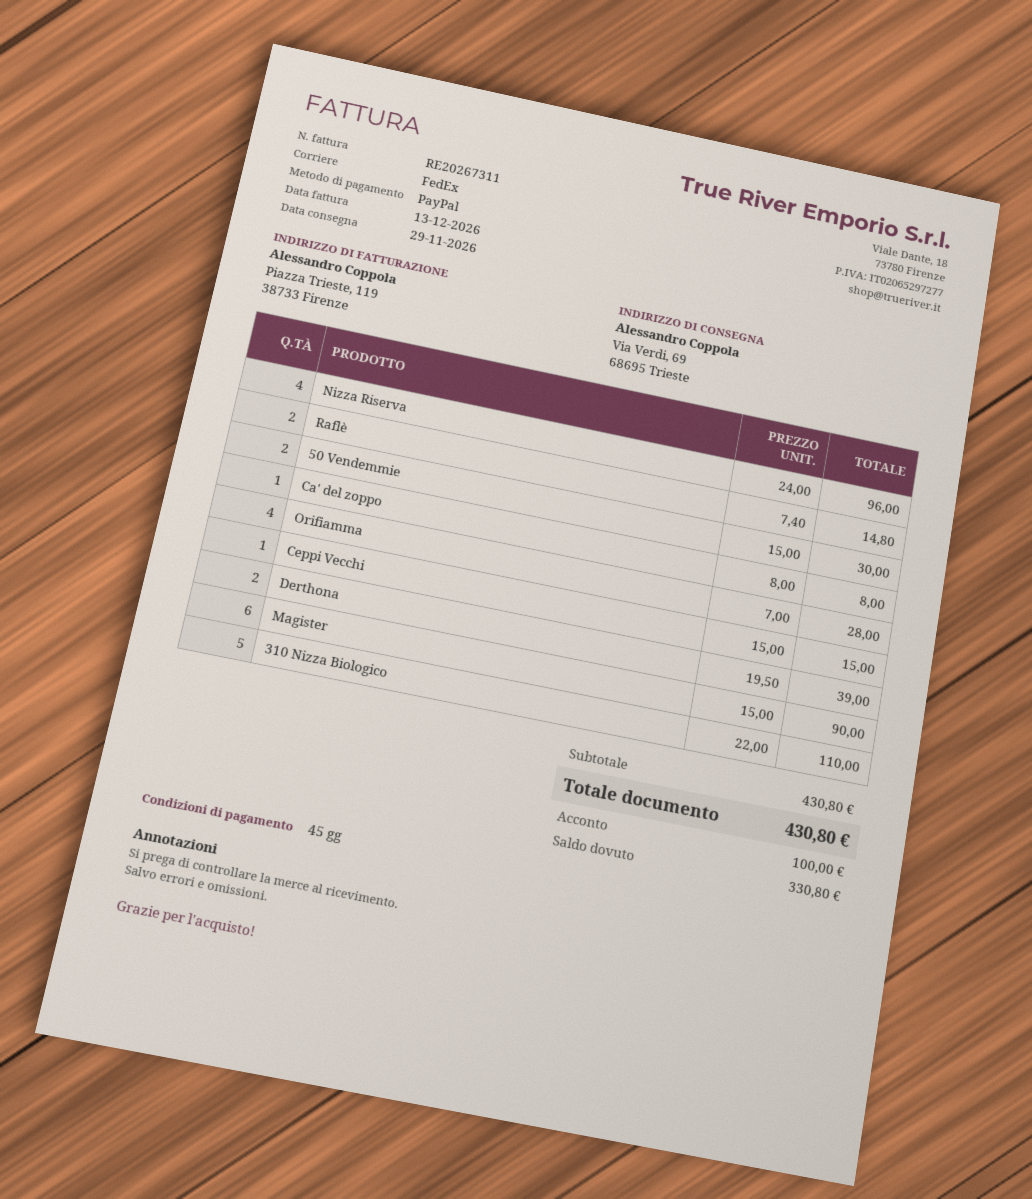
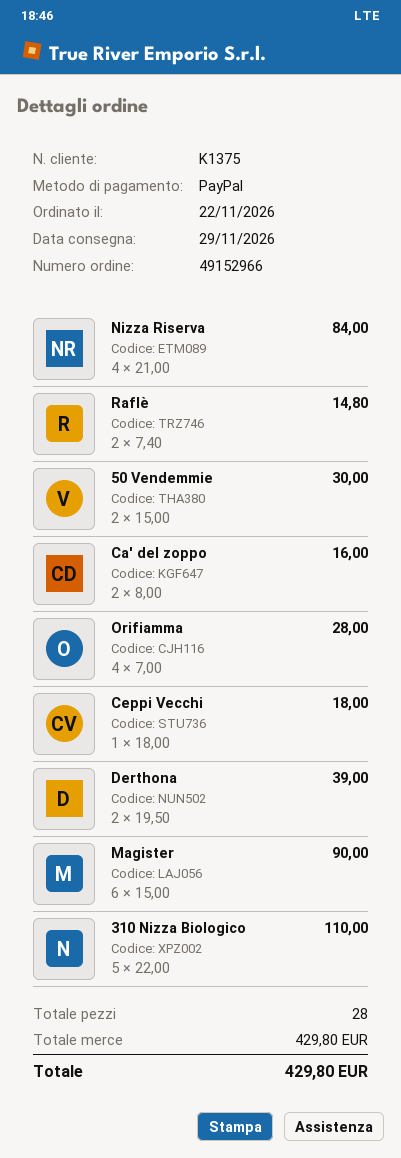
Nizza Riserva: 4 x 24.00 = 96.00 -> 4 x 21.00 = 84.00
Ca' del zoppo: 1 x 8.00 = 8.00 -> 2 x 8.00 = 16.00
Ceppi Vecchi: 1 x 15.00 = 15.00 -> 1 x 18.00 = 18.00
subtotal: 430.80 -> 429.80
total: 430.80 -> 429.80

